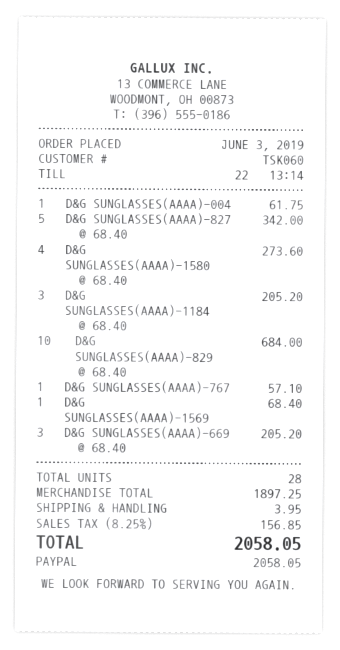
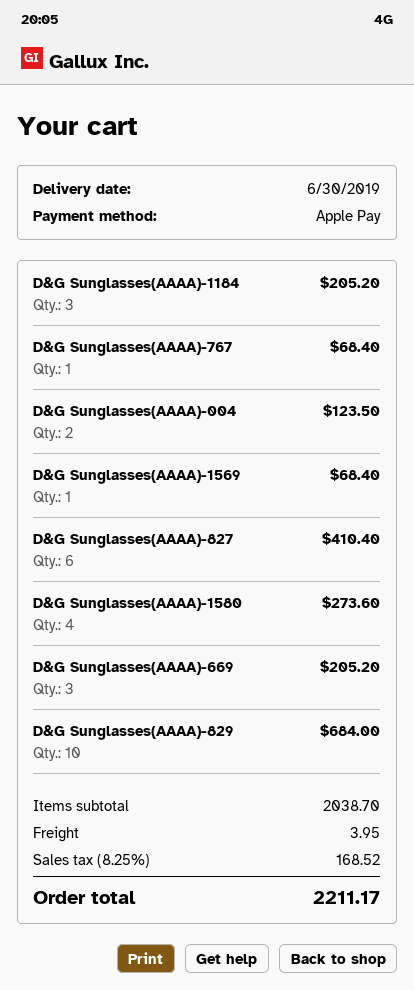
payment method: PayPal -> Apple Pay
D&G SUNGLASSES(AAAA)-004: 1 for 61.75 -> 2 for 123.50
D&G SUNGLASSES(AAAA)-827: 5 for 342.00 -> 6 for 410.40
D&G SUNGLASSES(AAAA)-767: 1 for 57.10 -> 1 for 68.40
subtotal: 1897.25 -> 2038.70
tax: 8.25% = 156.85 -> 8.25% = 168.52
total: 2058.05 -> 2211.17

